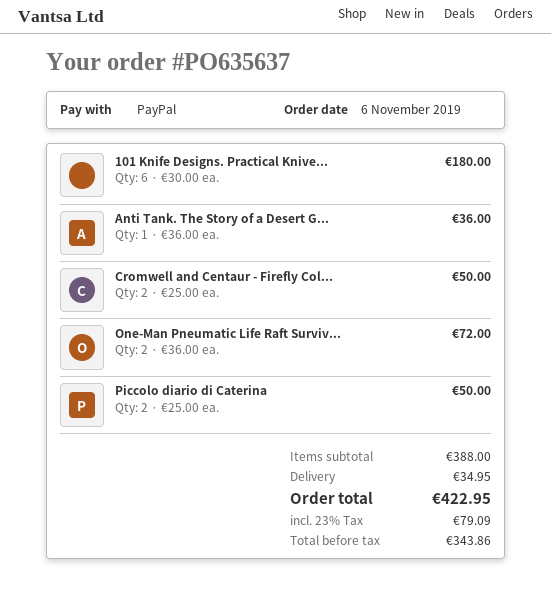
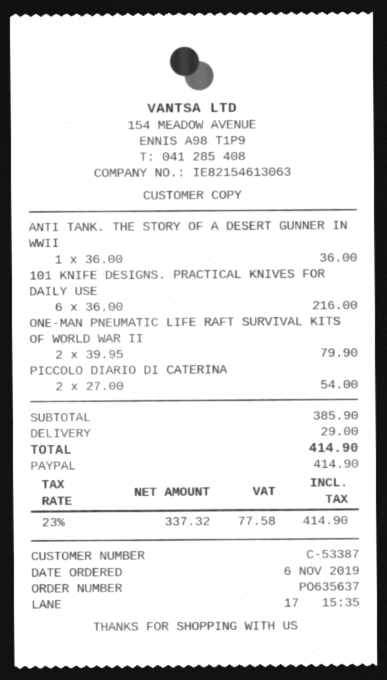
101 Knife Designs. Practical Knive...: 6 x 30.00 = 180.00 -> 6 x 36.00 = 216.00
Cromwell and Centaur - Firefly Col...: 2 x 25.00 = 50.00 -> none
One-Man Pneumatic Life Raft Surviv...: 2 x 36.00 = 72.00 -> 2 x 39.95 = 79.90
Piccolo diario di Caterina: 2 x 25.00 = 50.00 -> 2 x 27.00 = 54.00
subtotal: 388.00 -> 385.90
shipping: 34.95 -> 29.00
net: 343.86 -> 337.32
tax: 23% = 79.09 -> 23% = 77.58
total: 422.95 -> 414.90

